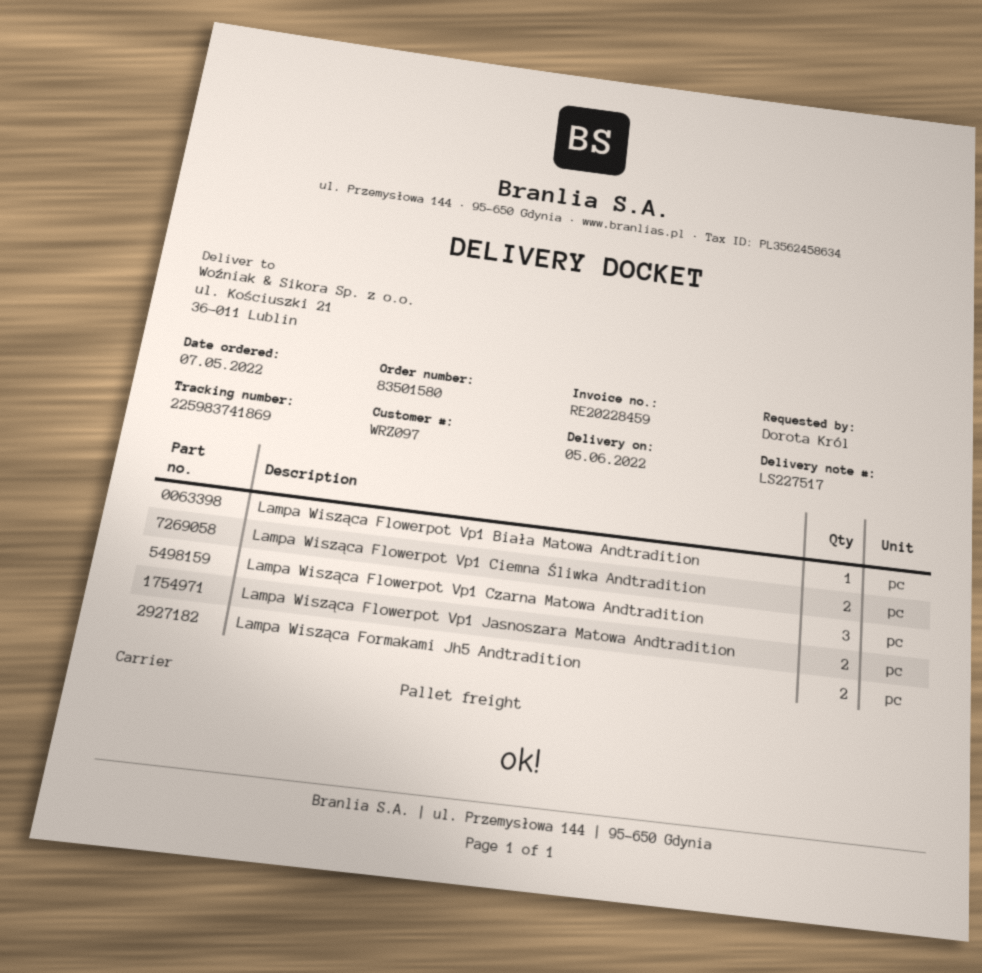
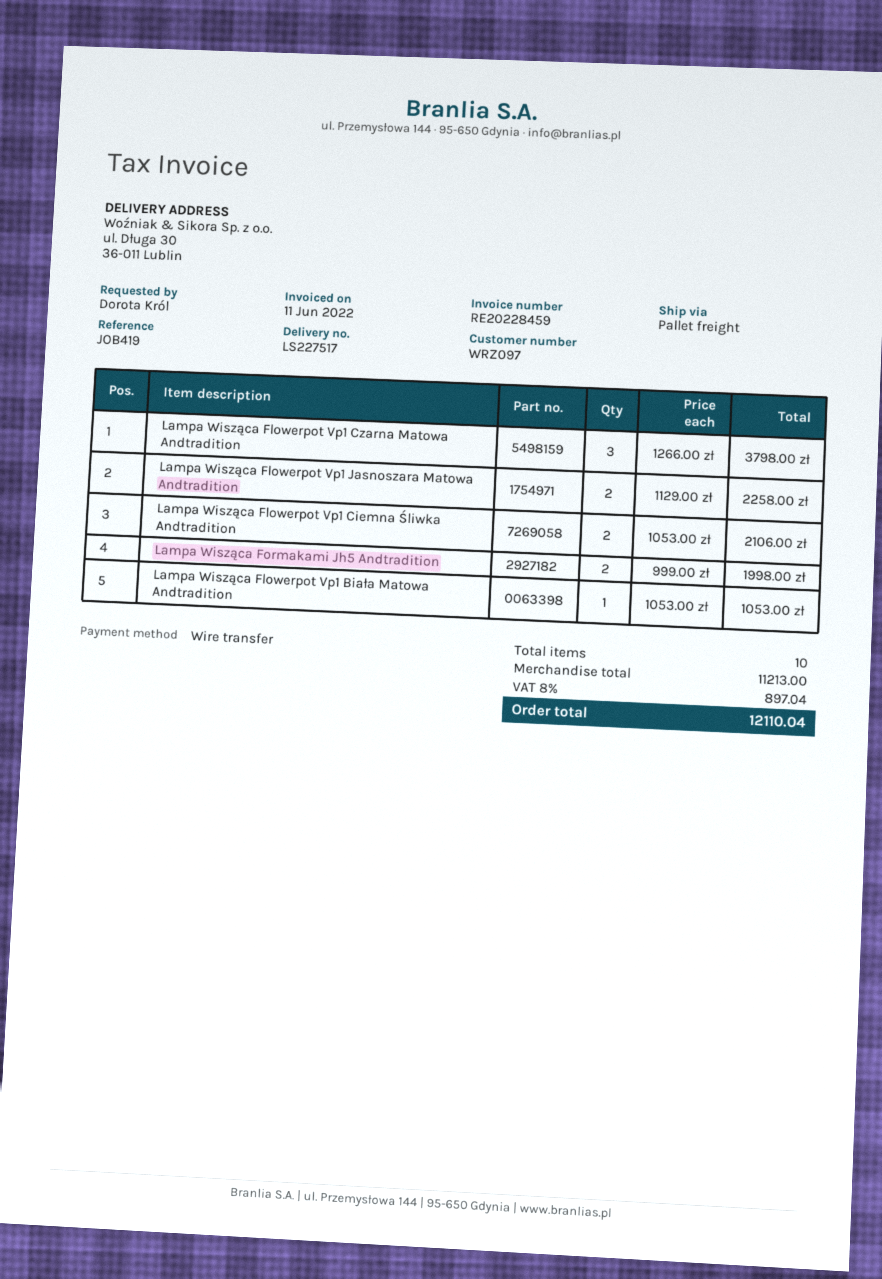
ship to: ul. Kościuszki 21, 36-011 Lublin -> ul. Długa 30, 36-011 Lublin

